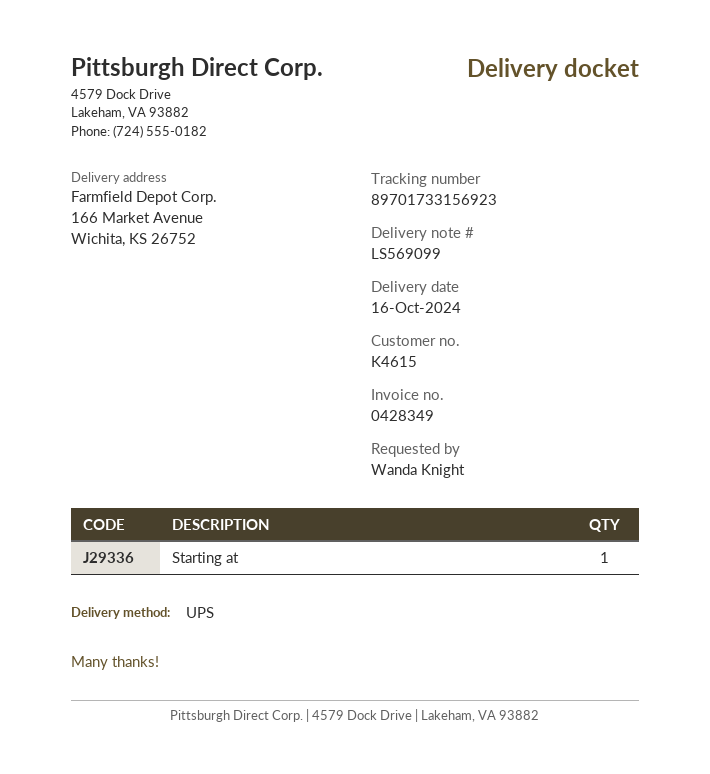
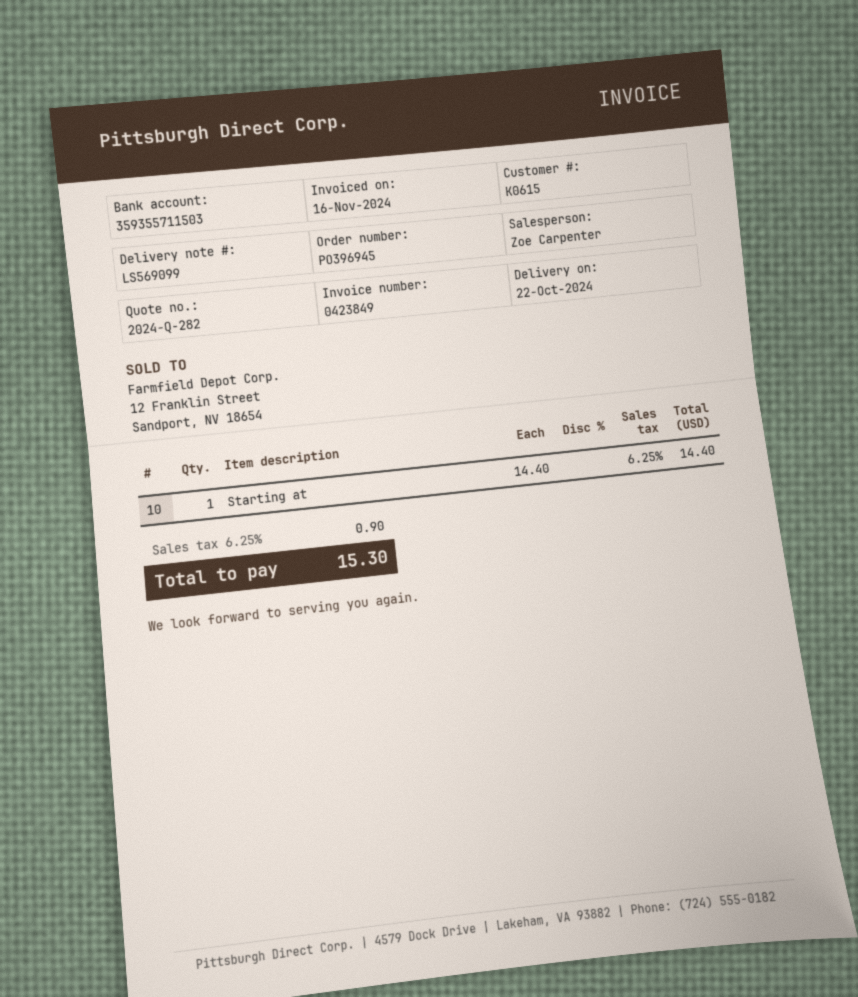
delivery date: 2024-10-16 -> 2024-10-22
invoice number: 0428349 -> 0423849
customer number: K4615 -> K0615

